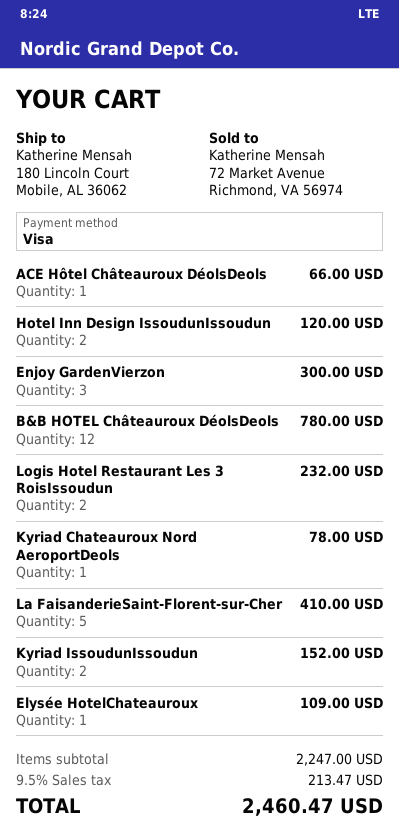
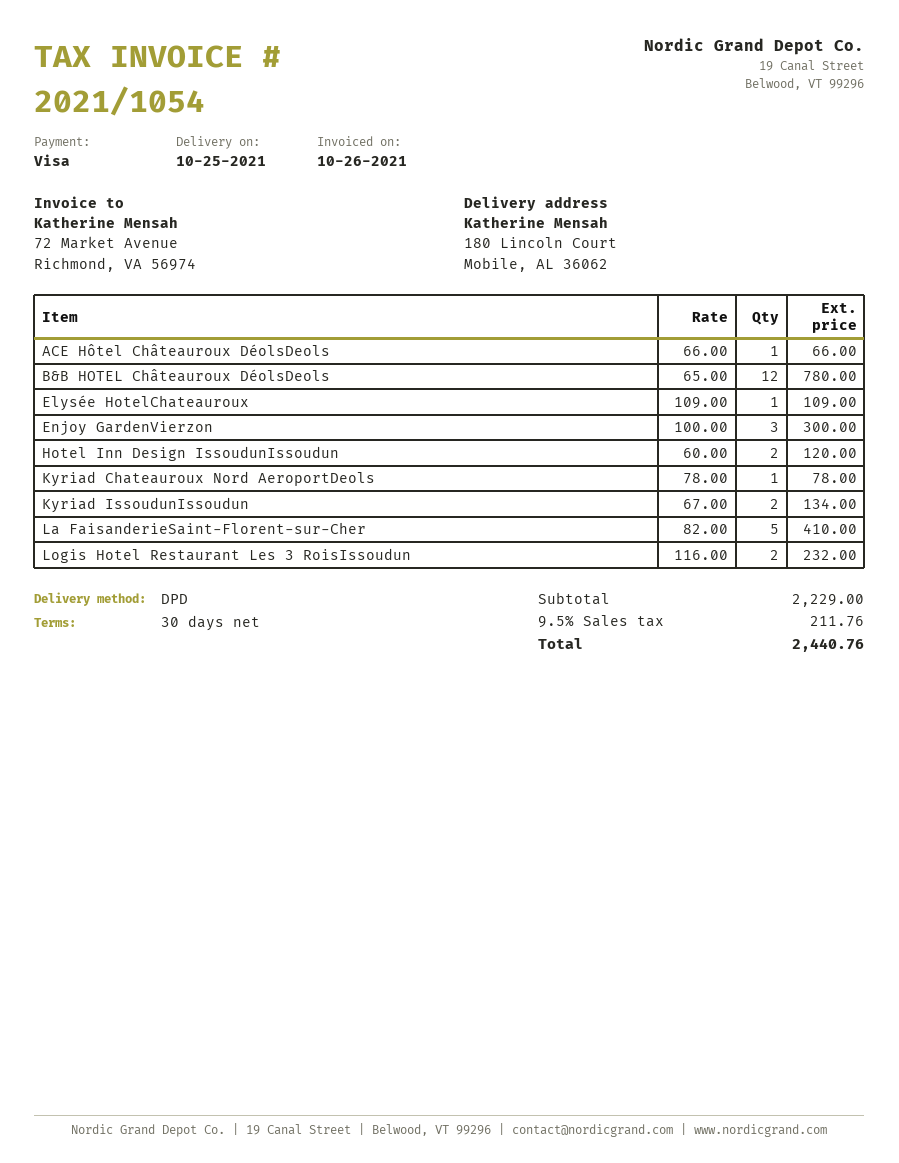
Kyriad IssoudunIssoudun: 2 for 152.00 -> 2 for 134.00
subtotal: 2247.00 -> 2229.00
tax: 9.5% = 213.47 -> 9.5% = 211.76
total: 2460.47 -> 2440.76

